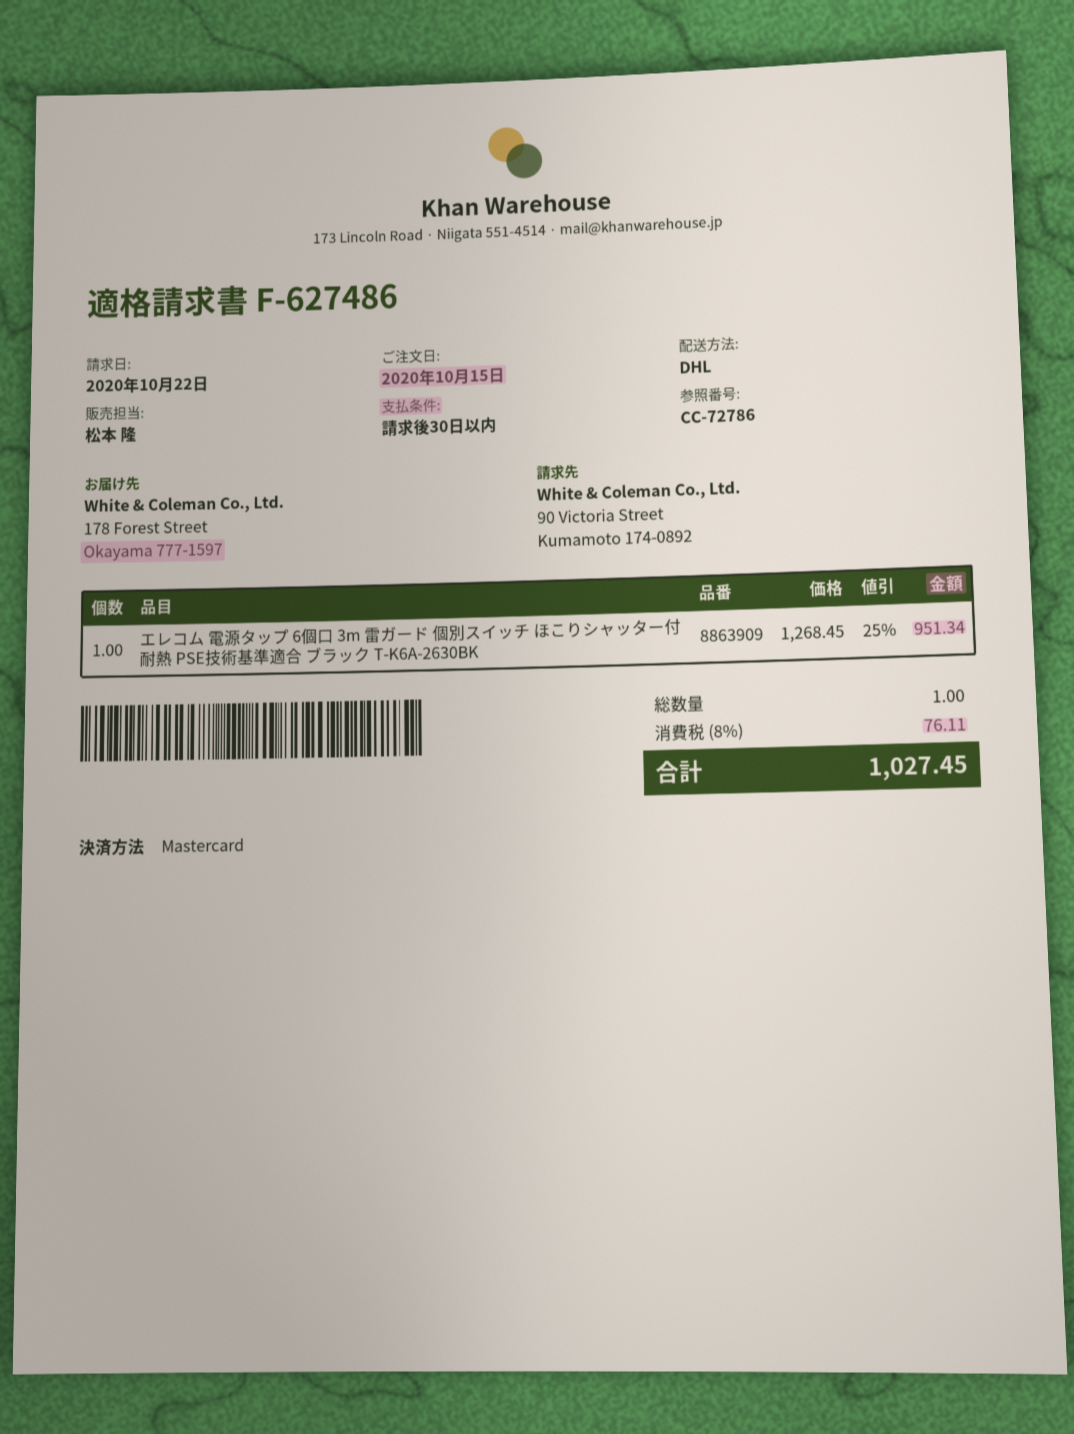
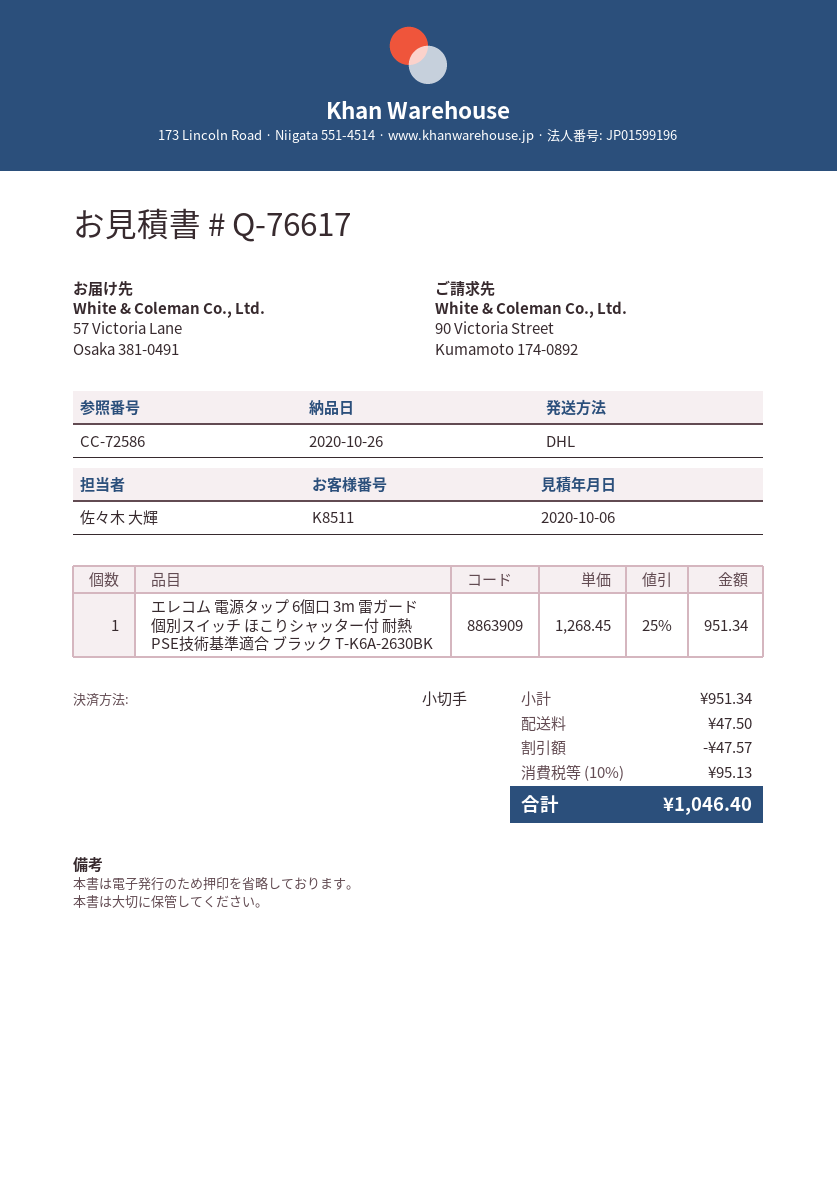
reference: CC-72786 -> CC-72586
sales rep: 松本 隆 -> 佐々木 大輝
payment method: Mastercard -> cheque
ship to: 178 Forest Street, Okayama 777-1597 -> 57 Victoria Lane, Osaka 381-0491
discount: none -> 47.57
shipping: none -> 47.50
tax: 8% = 76.11 -> 10% = 95.13
total: 1027.45 -> 1046.40

